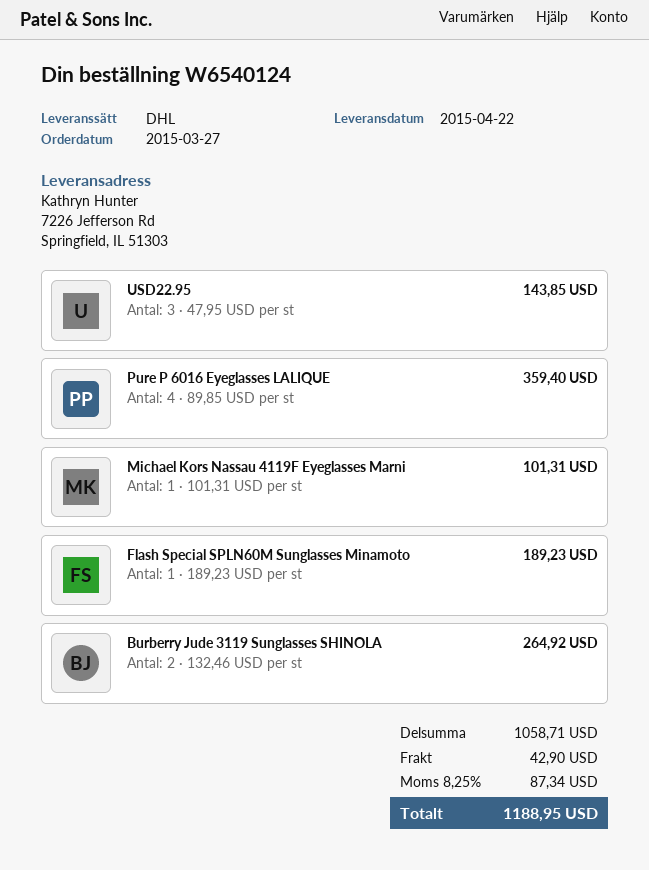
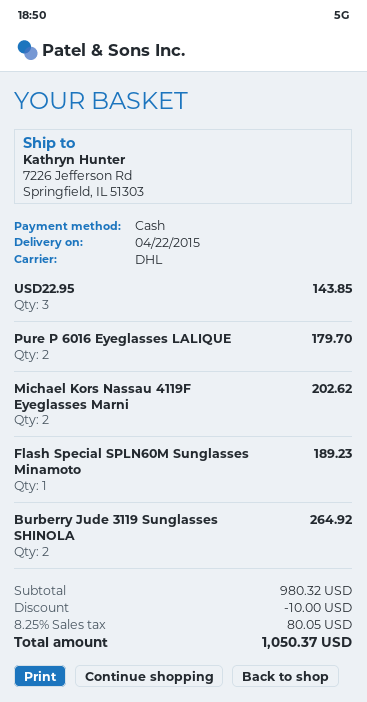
Pure P 6016 Eyeglasses LALIQUE: 4 for 359.40 -> 2 for 179.70
Michael Kors Nassau 4119F Eyeglasses Marni: 1 for 101.31 -> 2 for 202.62
subtotal: 1058.71 -> 980.32
discount: none -> 10.00
shipping: 42.90 -> none
tax: 8.25% = 87.34 -> 8.25% = 80.05
total: 1188.95 -> 1050.37

